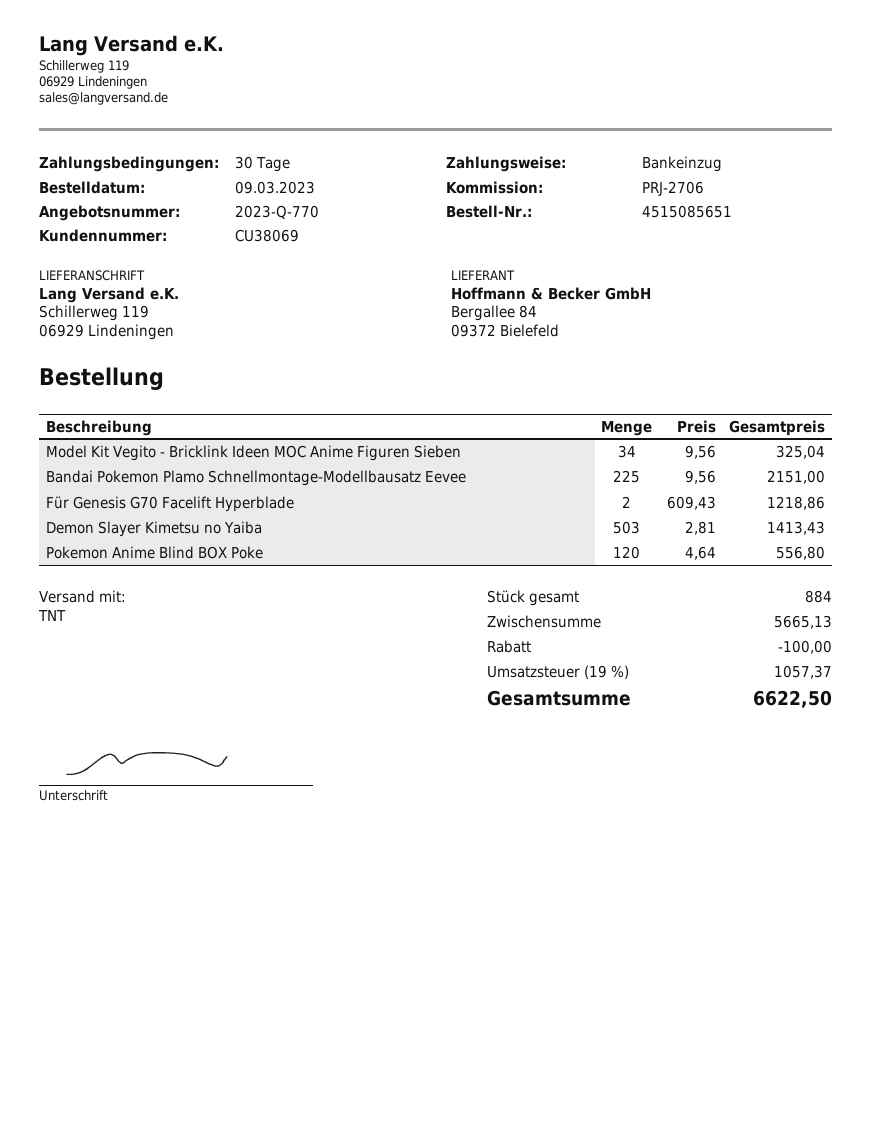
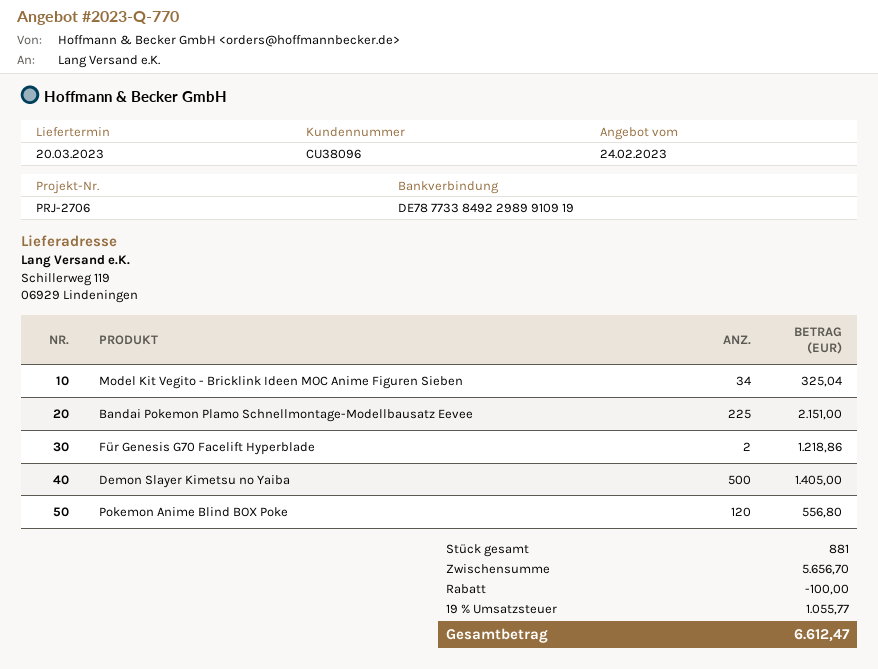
customer number: CU38069 -> CU38096
Demon Slayer Kimetsu no Yaiba: 503 for 1413.43 -> 500 for 1405.00
total quantity: 884 -> 881
subtotal: 5665.13 -> 5656.70
tax: 19% = 1057.37 -> 19% = 1055.77
total: 6622.50 -> 6612.47

